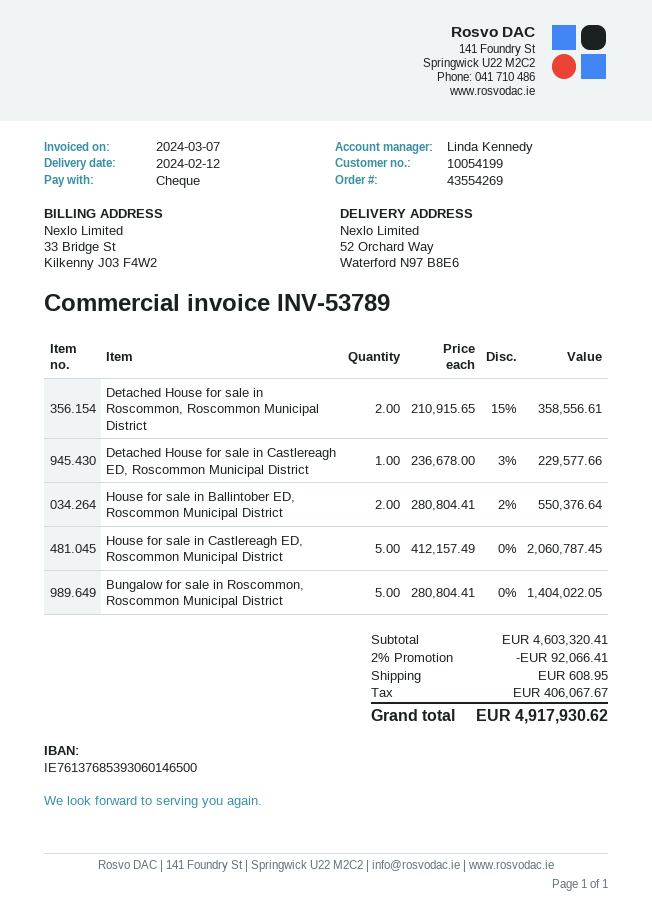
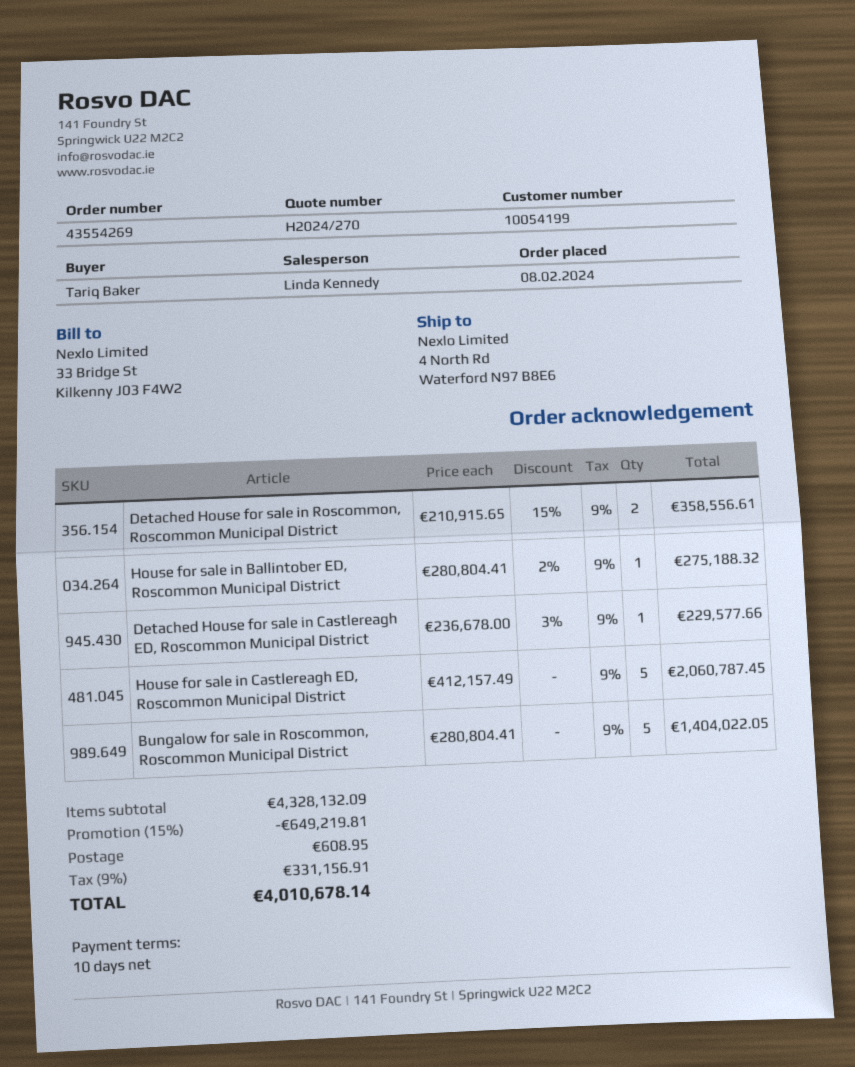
ship to: 52 Orchard Way, Waterford N97 B8E6 -> 4 North Rd, Waterford N97 B8E6
House for sale in Ballintober ED, Roscommon Municipal District: 2 x 280804.41 - 2% = 550376.64 -> 1 x 280804.41 - 2% = 275188.32
subtotal: 4603320.41 -> 4328132.09
discount: 2% = 92066.41 -> 15% = 649219.81
tax: 406067.67 -> 331156.91
total: 4917930.62 -> 4010678.14

